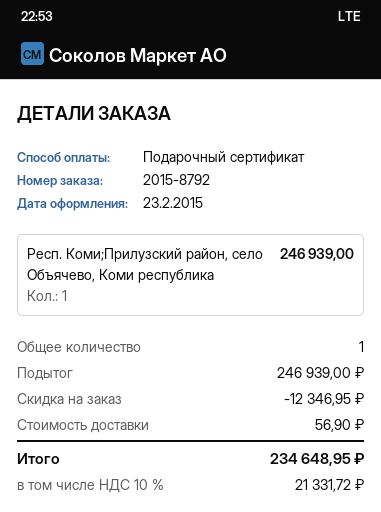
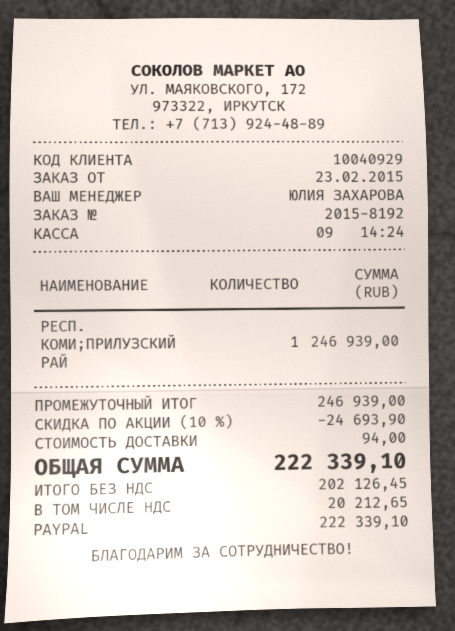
order number: 2015-8792 -> 2015-8192
payment method: gift card -> PayPal
discount: 12346.95 -> 24693.90
shipping: 56.90 -> 94.00
tax: 21331.72 -> 20212.65
total: 234648.95 -> 222339.10

